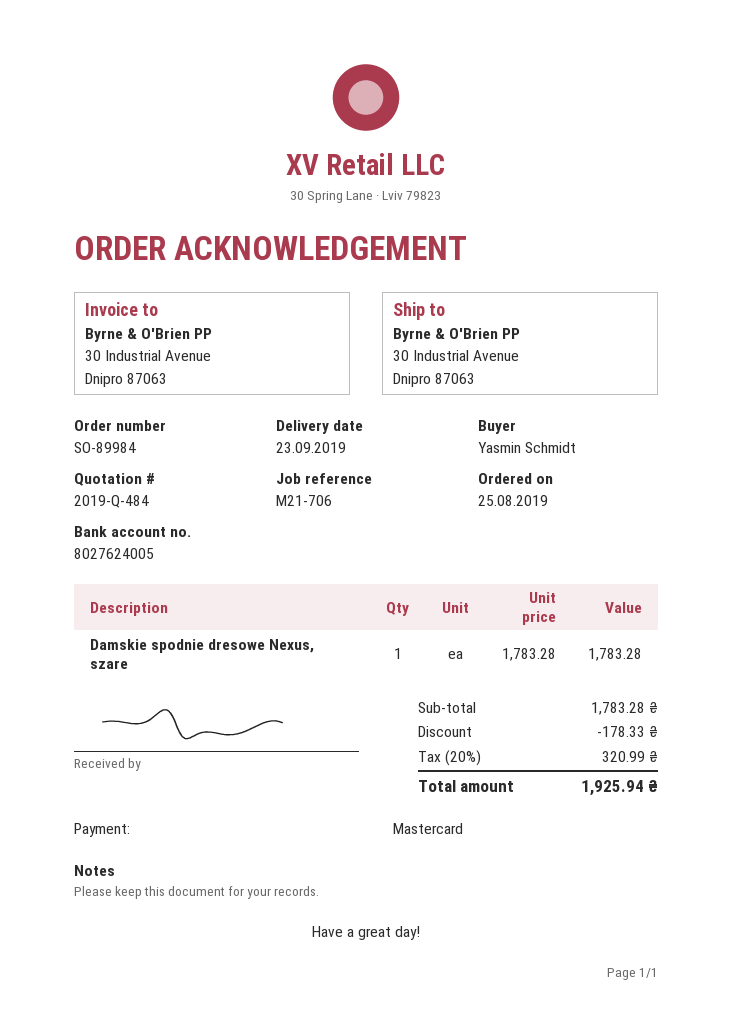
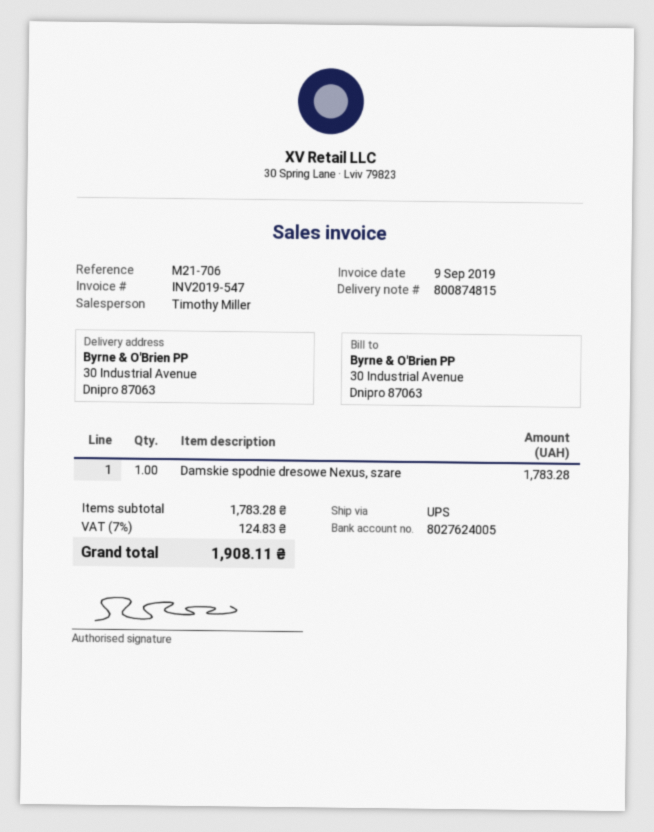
discount: 178.33 -> none
tax: 20% = 320.99 -> 7% = 124.83
total: 1925.94 -> 1908.11

